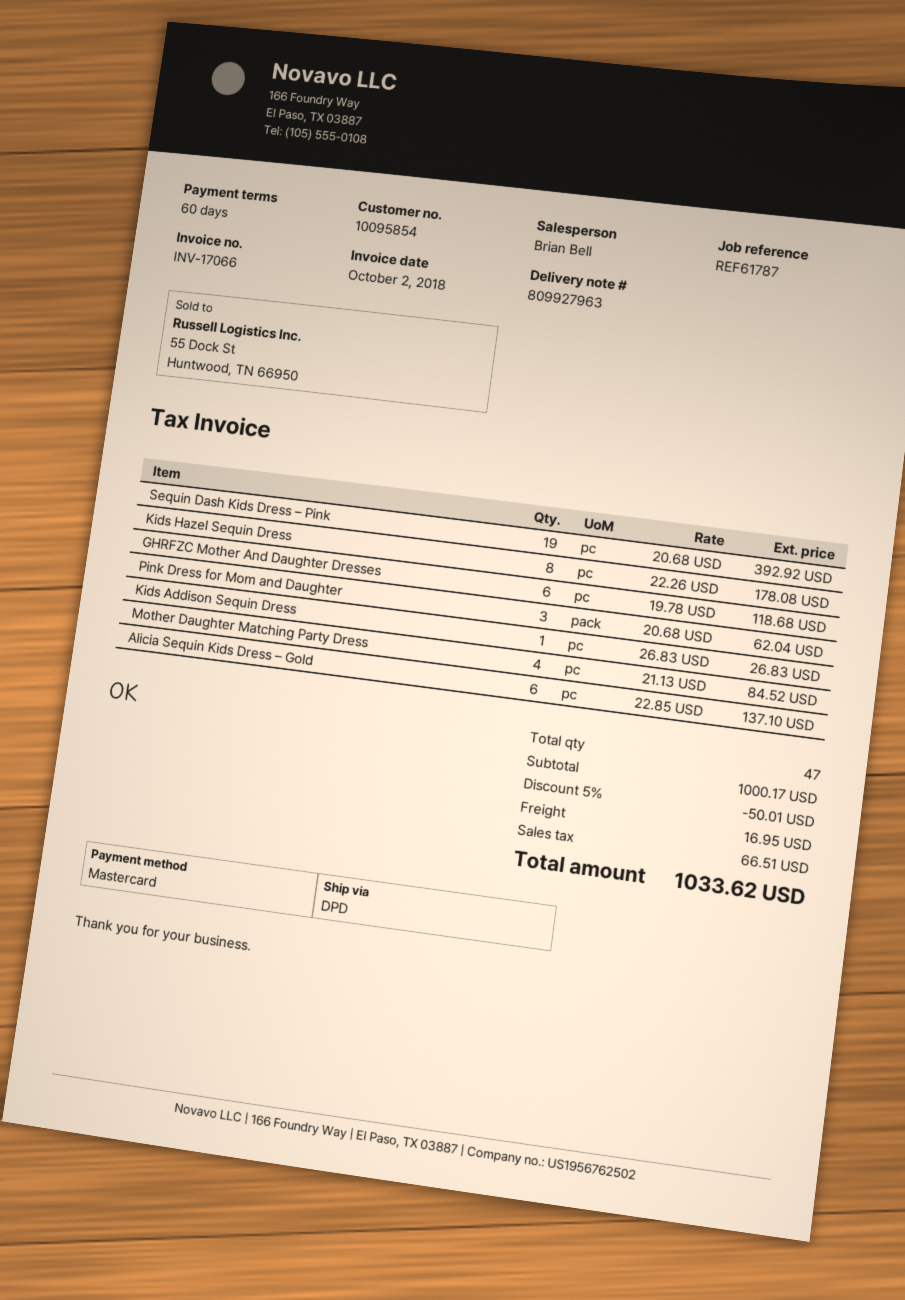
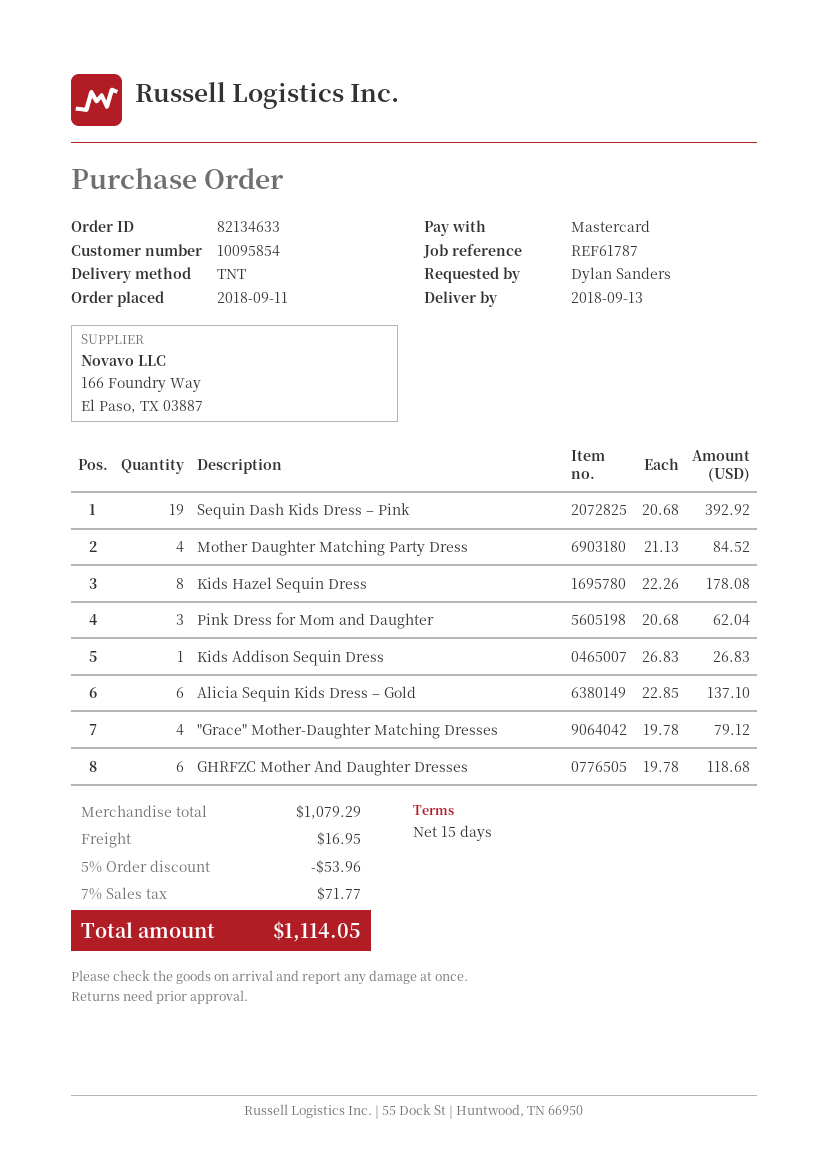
payment terms: 60 days -> 15 days
shipping method: DPD -> TNT
"Grace" Mother-Daughter Matching Dresses: none -> 4 x 19.78 = 79.12
subtotal: 1000.17 -> 1079.29
discount: 5% = 50.01 -> 5% = 53.96
tax: 66.51 -> 71.77
total: 1033.62 -> 1114.05

